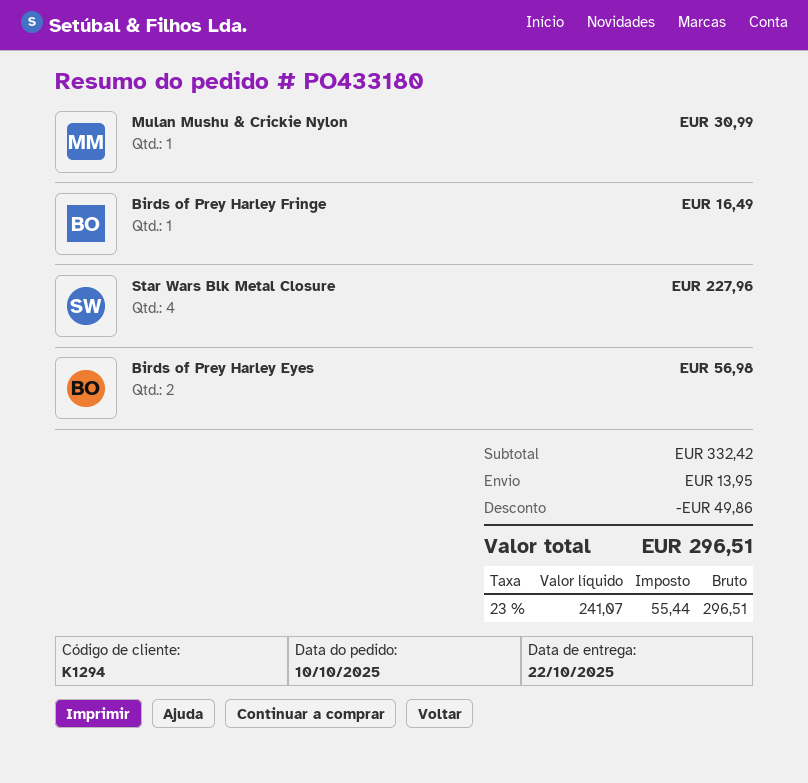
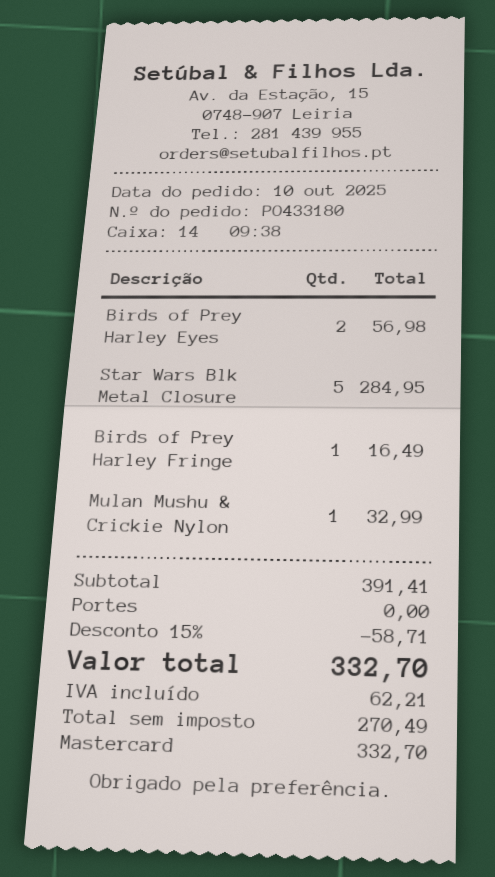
Mulan Mushu & Crickie Nylon: 1 for 30.99 -> 1 for 32.99
Star Wars Blk Metal Closure: 4 for 227.96 -> 5 for 284.95
subtotal: 332.42 -> 391.41
discount: 49.86 -> 58.71
shipping: 13.95 -> 0.00
net: 241.07 -> 270.49
tax: 55.44 -> 62.21
total: 296.51 -> 332.70

